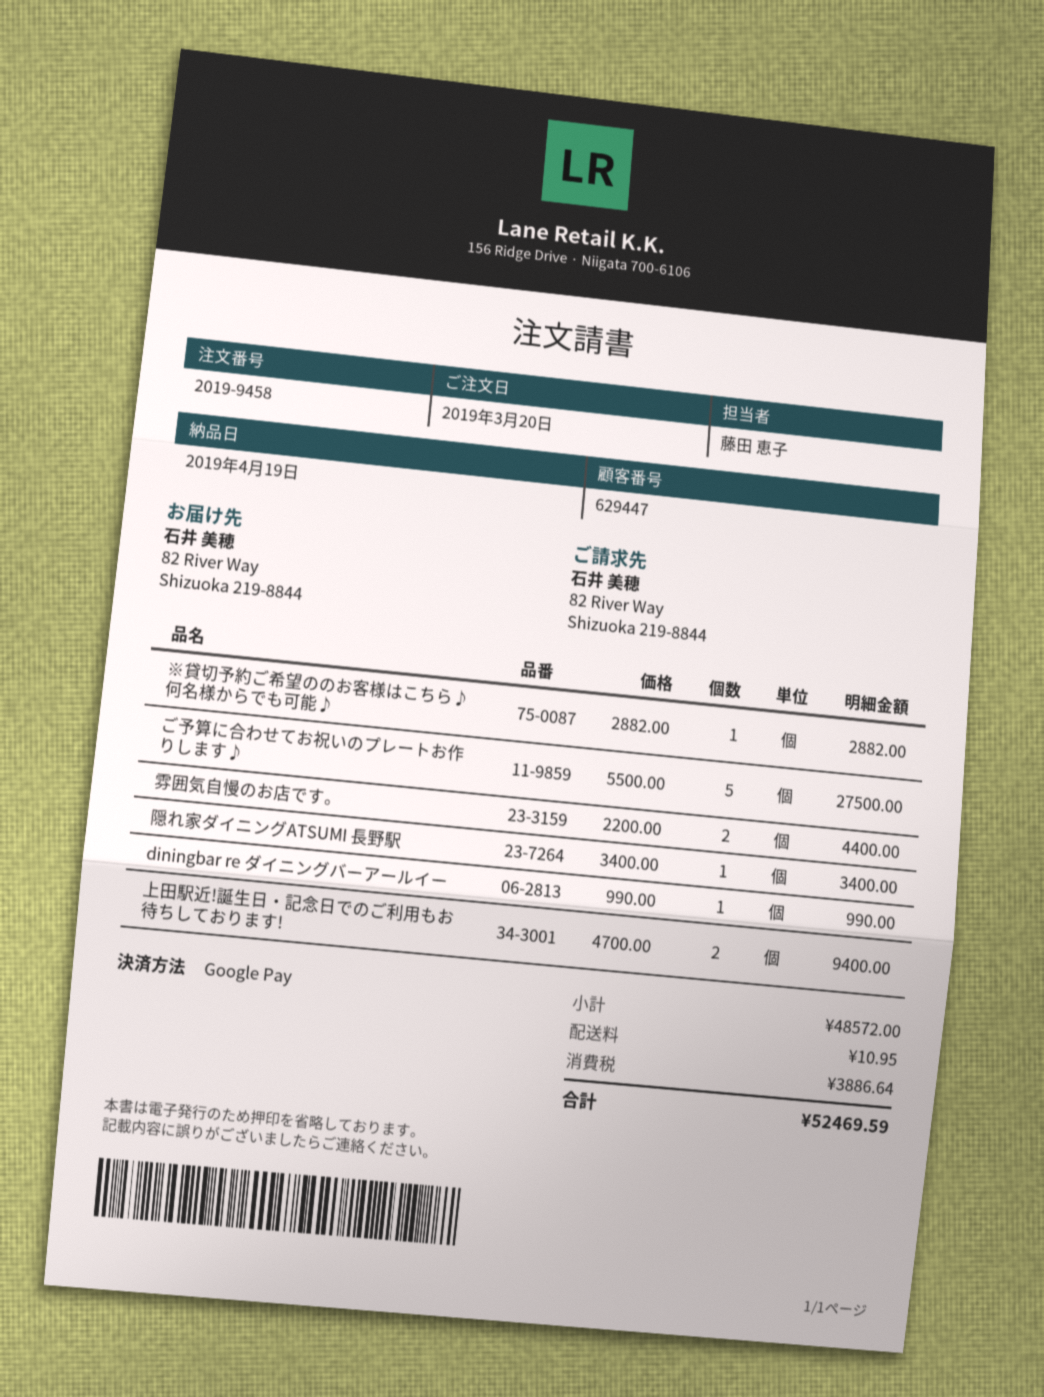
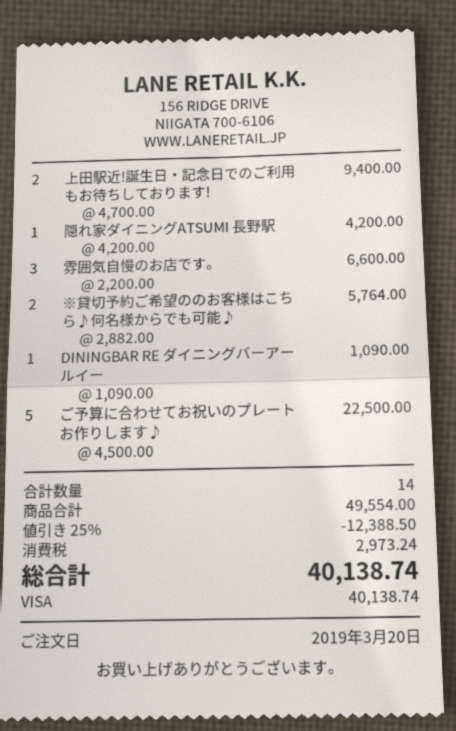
payment method: Google Pay -> Visa
※貸切予約ご希望ののお客様はこちら♪何名様からでも可能♪: 1 x 2882.00 = 2882.00 -> 2 x 2882.00 = 5764.00
ご予算に合わせてお祝いのプレートお作りします♪: 5 x 5500.00 = 27500.00 -> 5 x 4500.00 = 22500.00
雰囲気自慢のお店です。: 2 x 2200.00 = 4400.00 -> 3 x 2200.00 = 6600.00
隠れ家ダイニングATSUMI 長野駅: 1 x 3400.00 = 3400.00 -> 1 x 4200.00 = 4200.00
diningbar re ダイニングバーアールイー: 1 x 990.00 = 990.00 -> 1 x 1090.00 = 1090.00
subtotal: 48572.00 -> 49554.00
discount: none -> 25% = 12388.50
shipping: 10.95 -> none
tax: 3886.64 -> 2973.24
total: 52469.59 -> 40138.74

